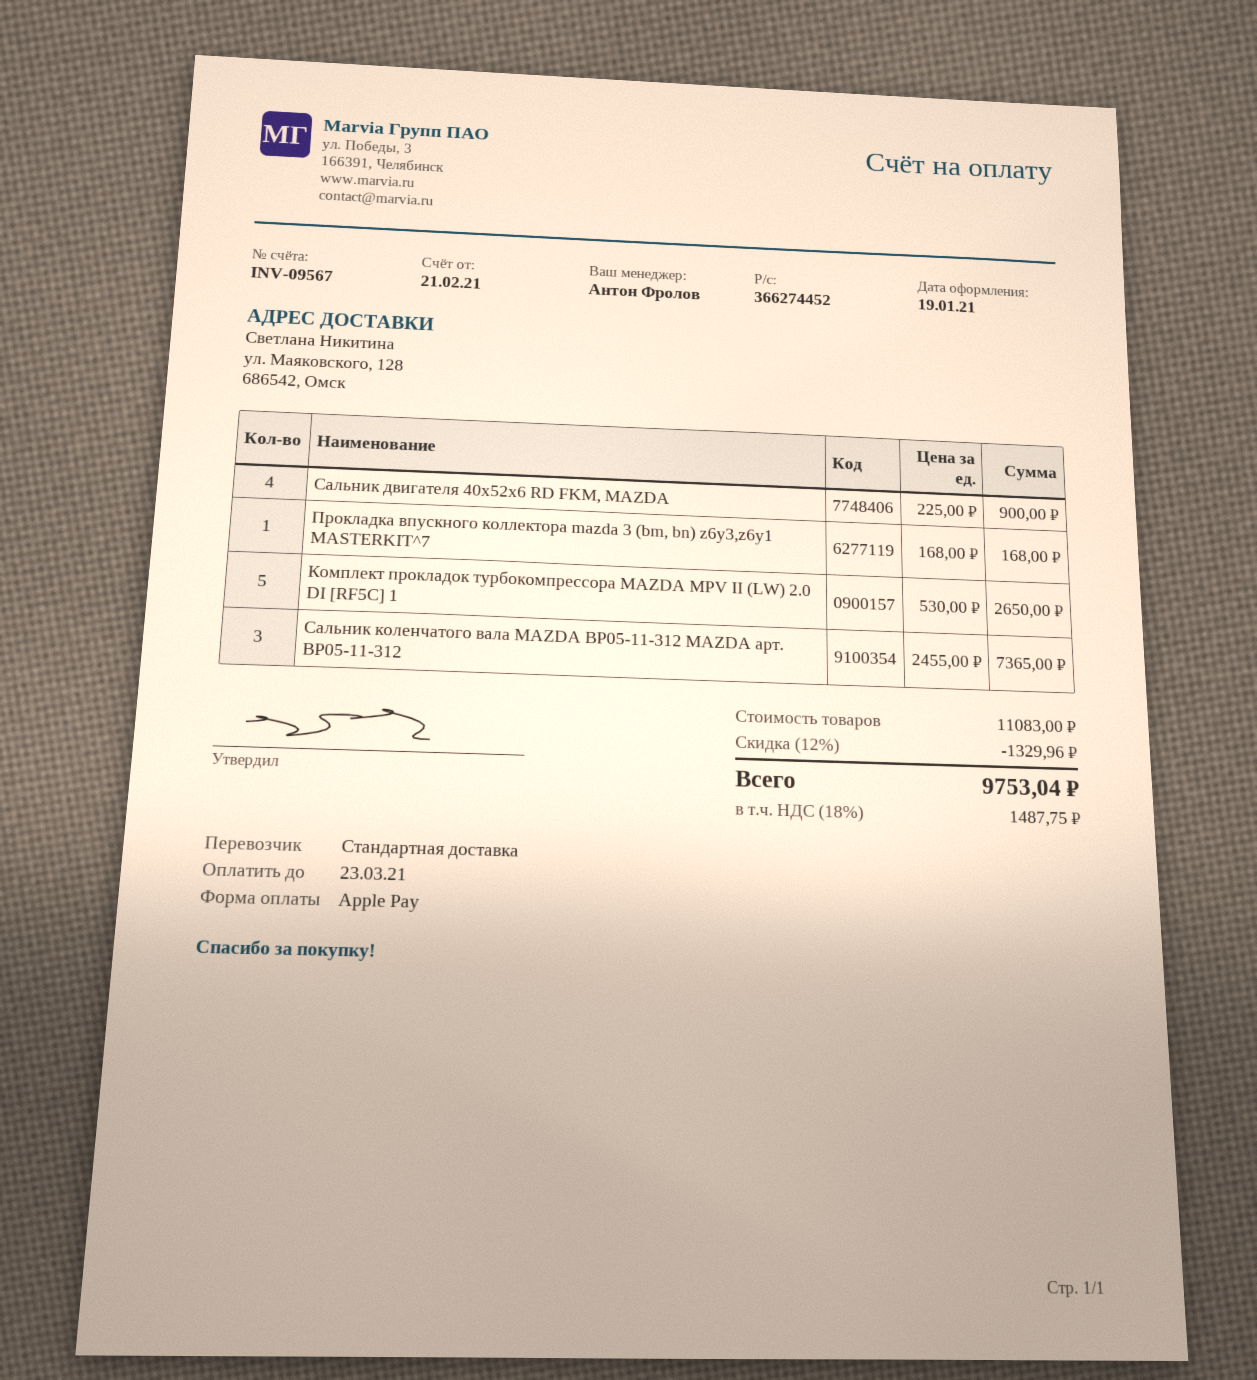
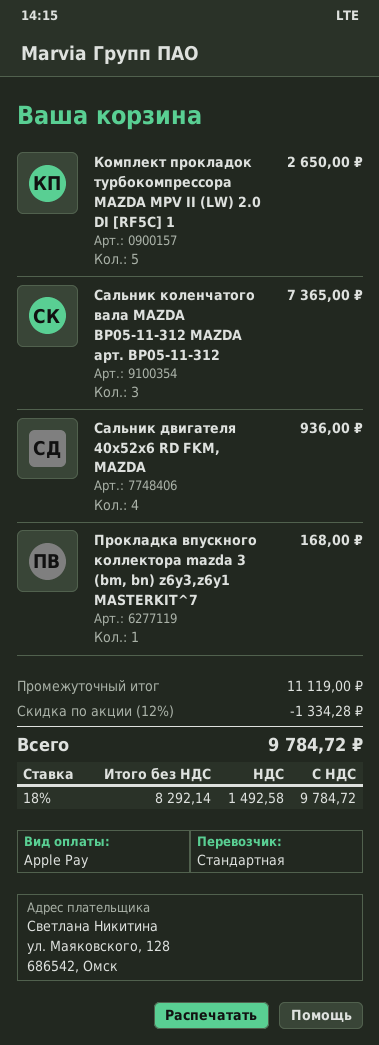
Сальник двигателя 40x52x6 RD FKM, MAZDA: 4 for 900.00 -> 4 for 936.00
subtotal: 11083.00 -> 11119.00
discount: 12% = 1329.96 -> 12% = 1334.28
tax: 18% = 1487.75 -> 18% = 1492.58
total: 9753.04 -> 9784.72

